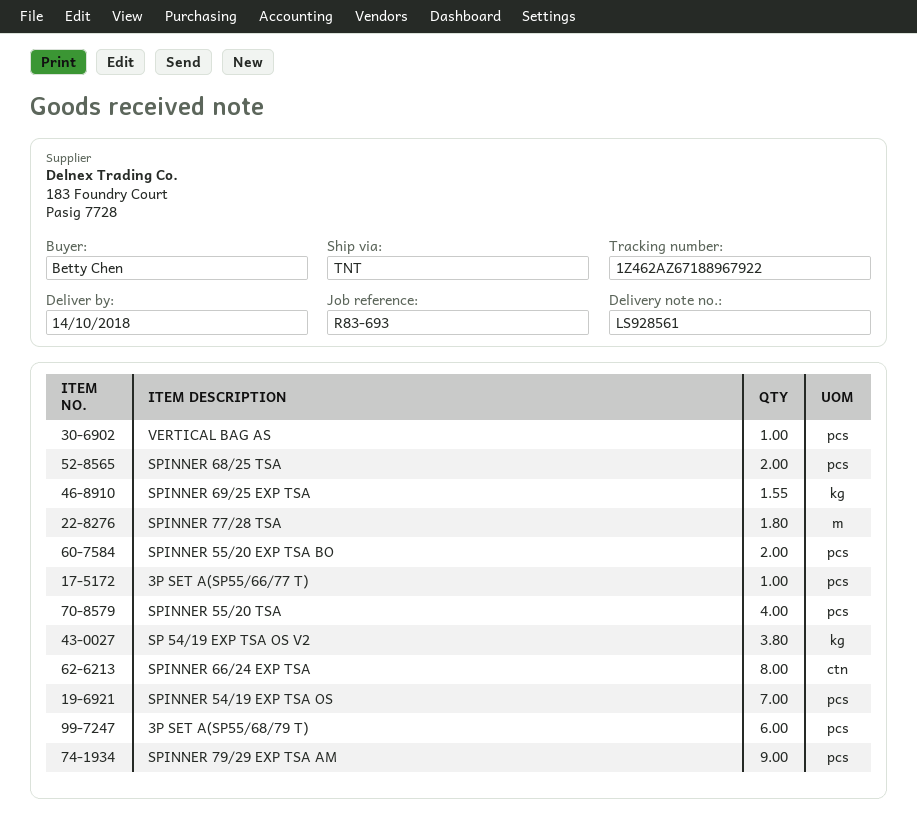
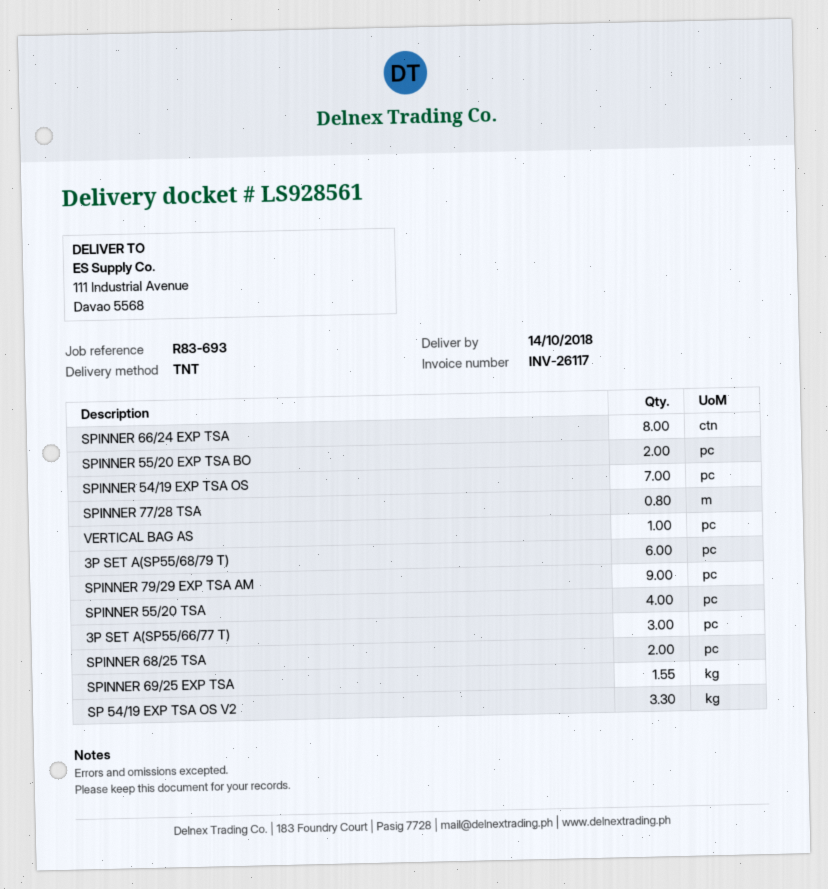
SPINNER 77/28 TSA: 1.8 -> 0.8
3P SET A(SP55/66/77 T): 1 -> 3
SP 54/19 EXP TSA OS V2: 3.8 -> 3.3

